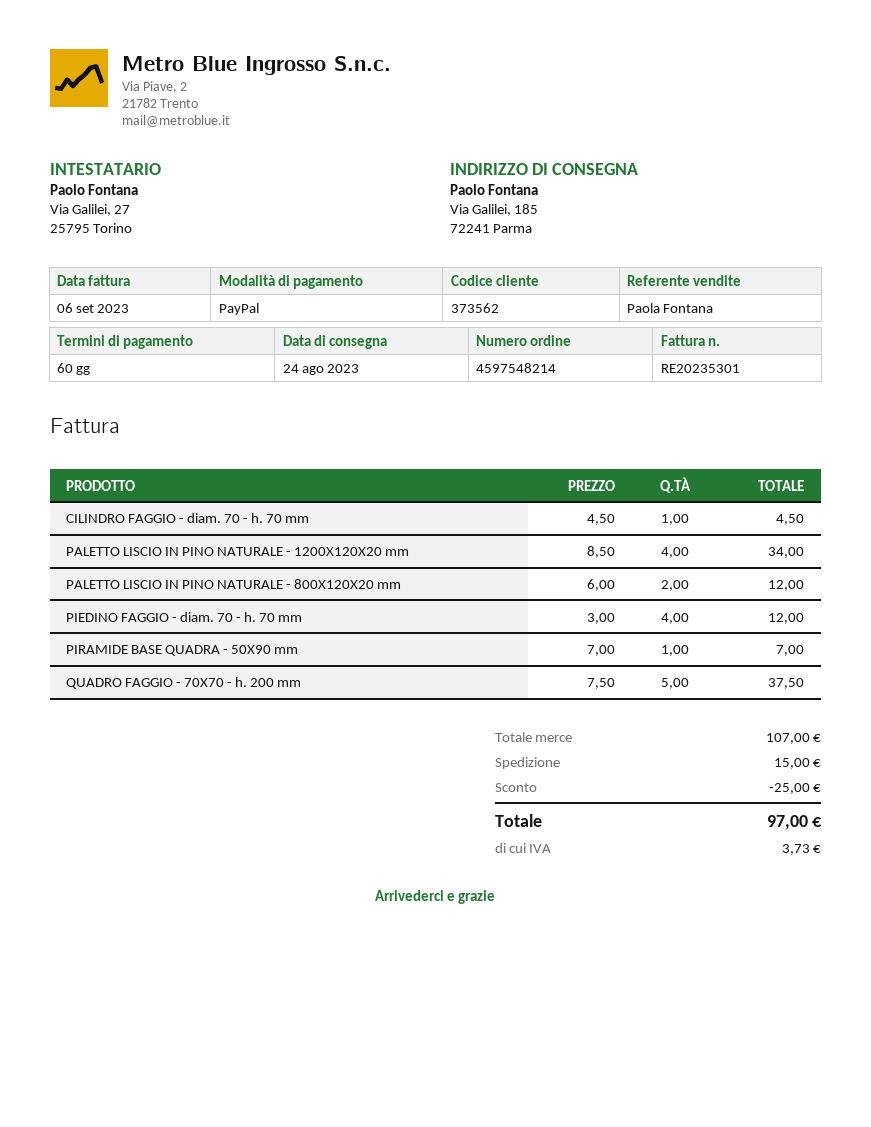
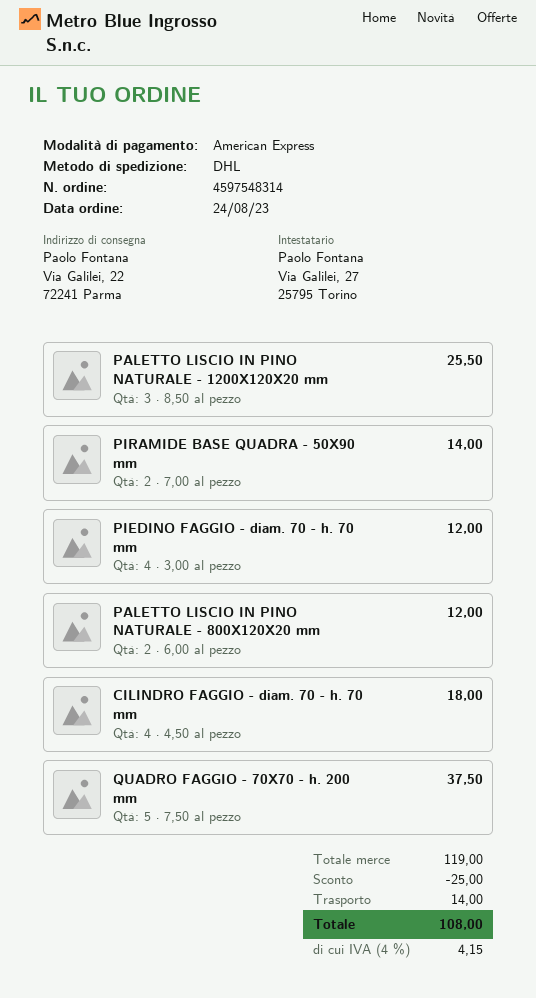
order number: 4597548214 -> 4597548314
payment method: PayPal -> American Express
ship to: Via Galilei, 185, 72241 Parma -> Via Galilei, 22, 72241 Parma
CILINDRO FAGGIO - diam. 70 - h. 70 mm: 1 x 4.50 = 4.50 -> 4 x 4.50 = 18.00
PALETTO LISCIO IN PINO NATURALE - 1200X120X20 mm: 4 x 8.50 = 34.00 -> 3 x 8.50 = 25.50
PIRAMIDE BASE QUADRA - 50X90 mm: 1 x 7.00 = 7.00 -> 2 x 7.00 = 14.00
subtotal: 107.00 -> 119.00
shipping: 15.00 -> 14.00
tax: 3.73 -> 4.15
total: 97.00 -> 108.00

